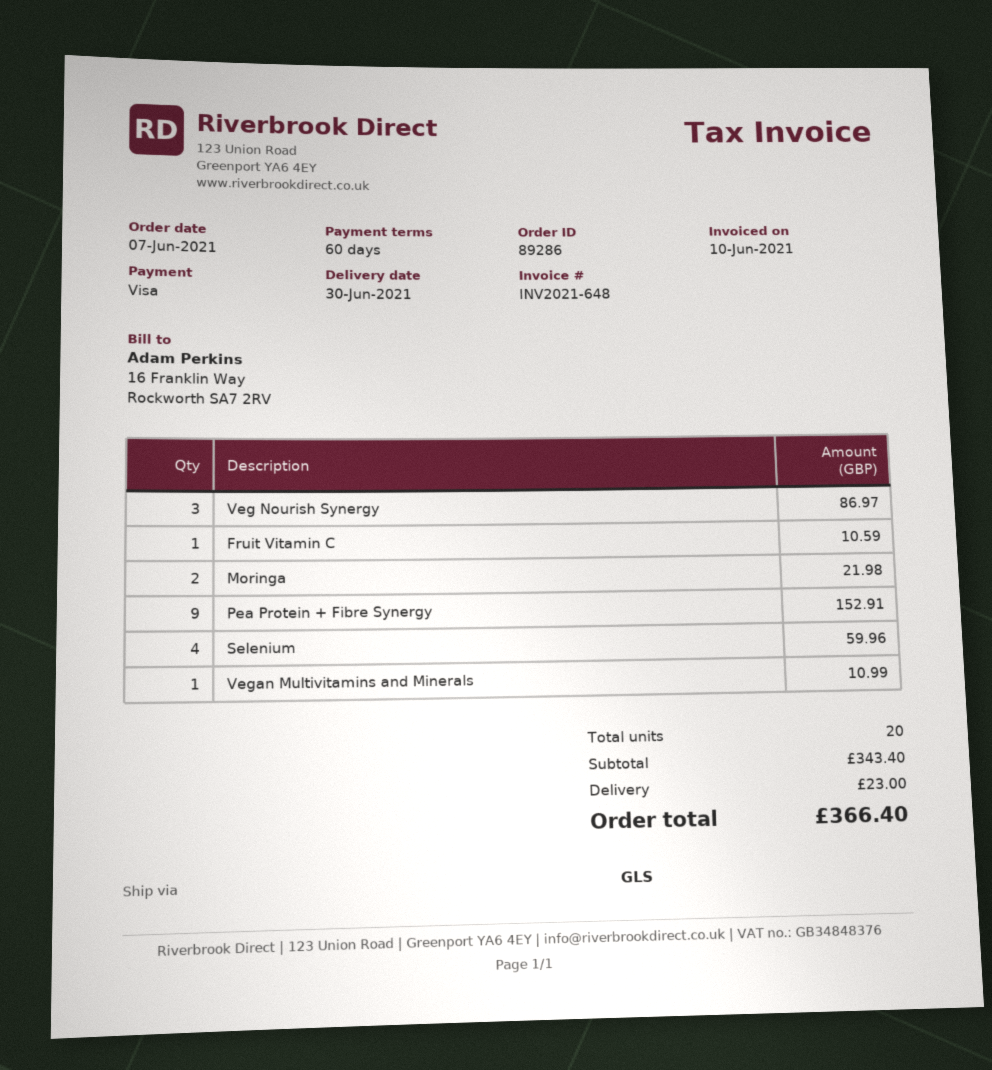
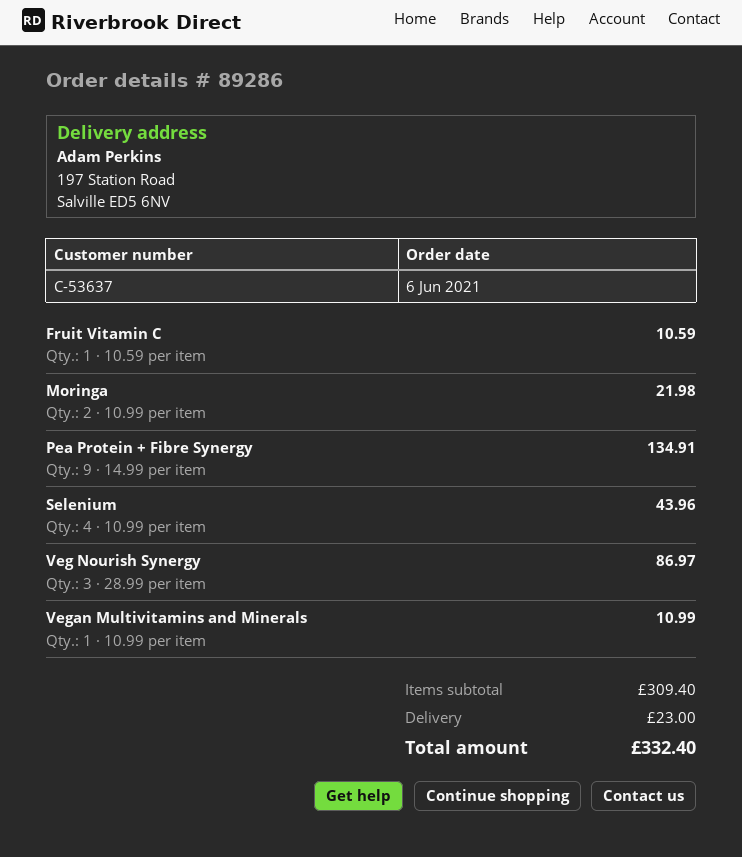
order date: 2021-06-07 -> 2021-06-06
Pea Protein + Fibre Synergy: 9 for 152.91 -> 9 for 134.91
Selenium: 4 for 59.96 -> 4 for 43.96
subtotal: 343.40 -> 309.40
total: 366.40 -> 332.40

